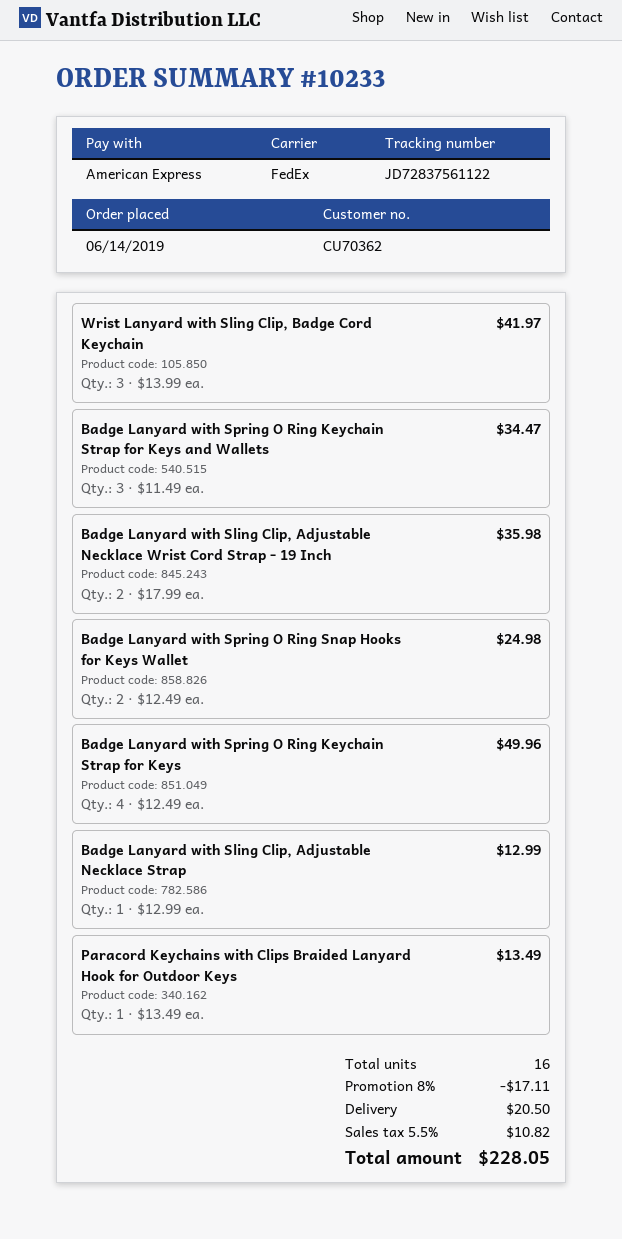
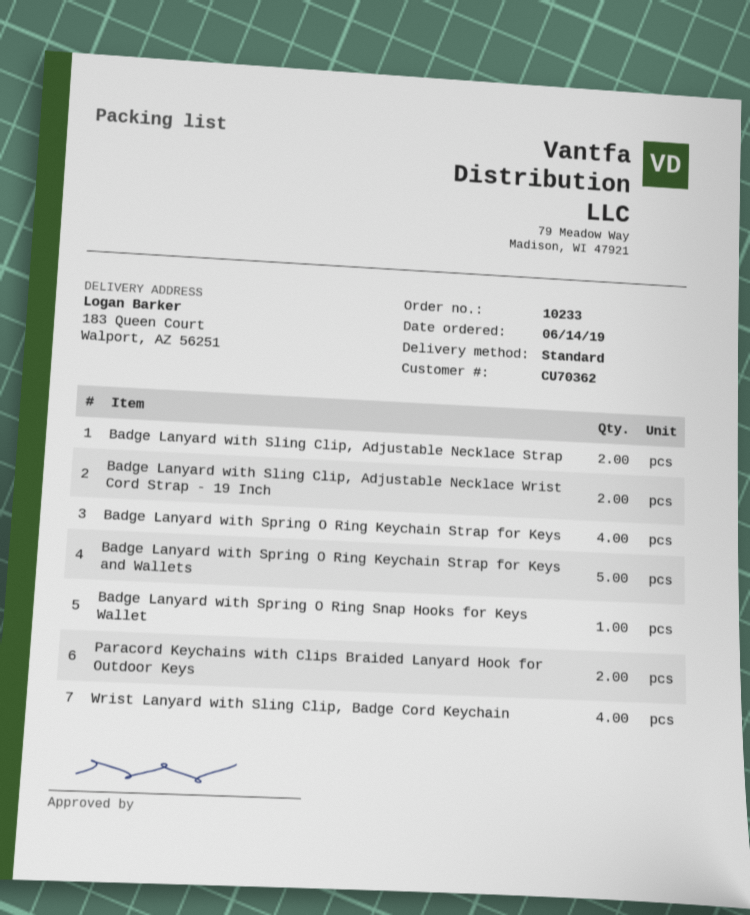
shipping method: FedEx -> standard
Wrist Lanyard with Sling Clip, Badge Cord Keychain: 3 -> 4
Badge Lanyard with Spring O Ring Keychain Strap for Keys and Wallets: 3 -> 5
Badge Lanyard with Spring O Ring Snap Hooks for Keys Wallet: 2 -> 1
Badge Lanyard with Sling Clip, Adjustable Necklace Strap: 1 -> 2
Paracord Keychains with Clips Braided Lanyard Hook for Outdoor Keys: 1 -> 2

